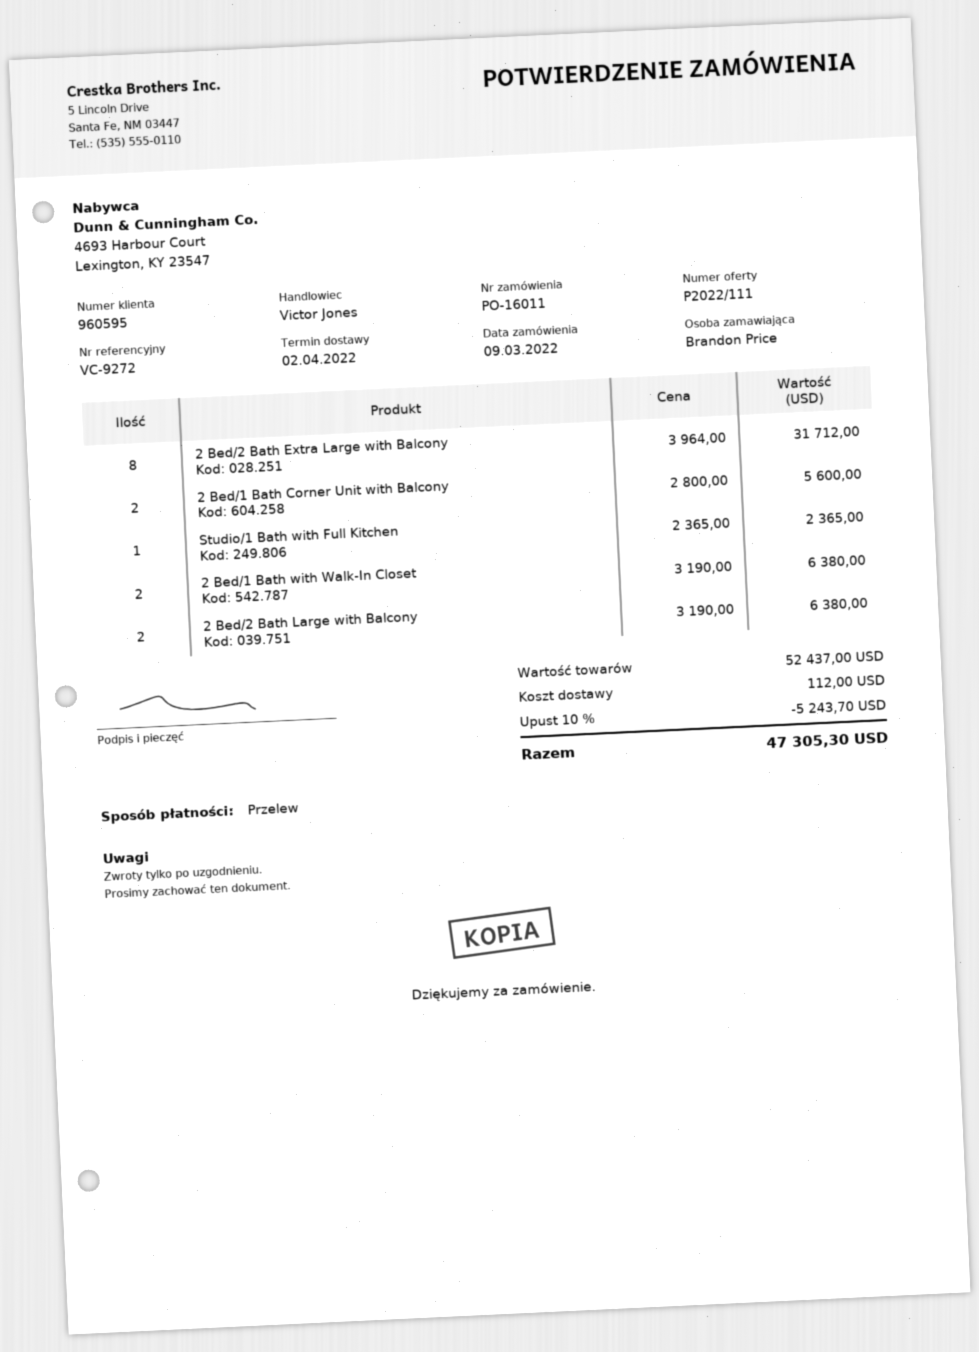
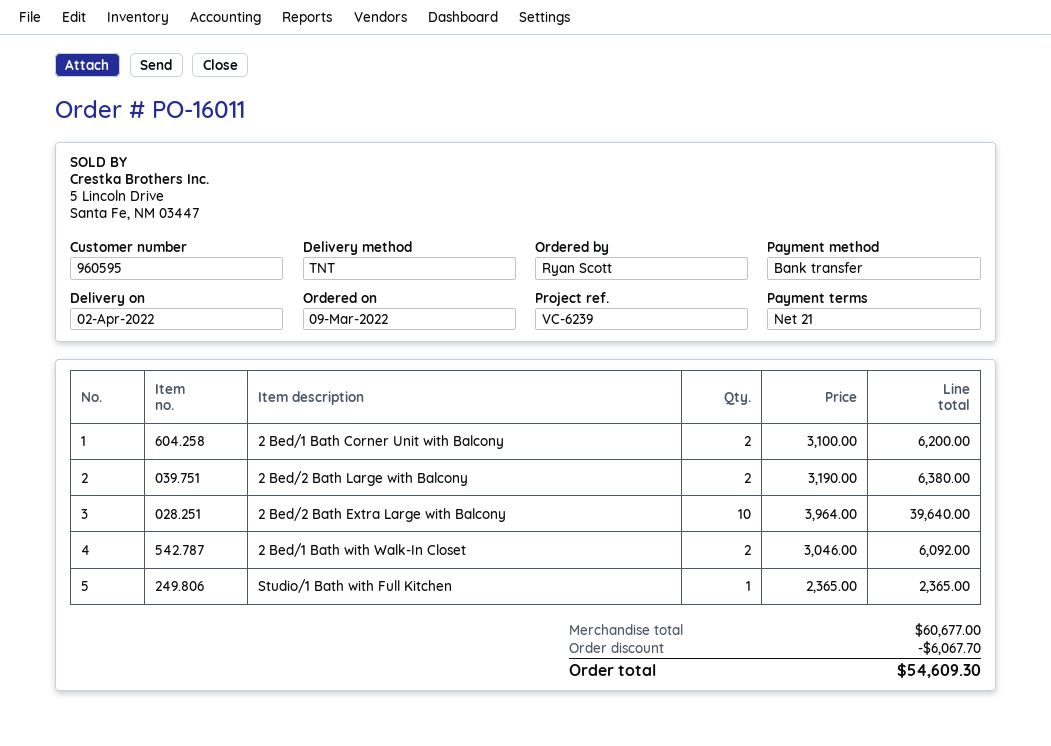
reference: VC-9272 -> VC-6239
ordered by: Brandon Price -> Ryan Scott
2 Bed/2 Bath Extra Large with Balcony: 8 x 3964.00 = 31712.00 -> 10 x 3964.00 = 39640.00
2 Bed/1 Bath Corner Unit with Balcony: 2 x 2800.00 = 5600.00 -> 2 x 3100.00 = 6200.00
2 Bed/1 Bath with Walk-In Closet: 2 x 3190.00 = 6380.00 -> 2 x 3046.00 = 6092.00
subtotal: 52437.00 -> 60677.00
discount: 5243.70 -> 6067.70
shipping: 112.00 -> none
total: 47305.30 -> 54609.30

